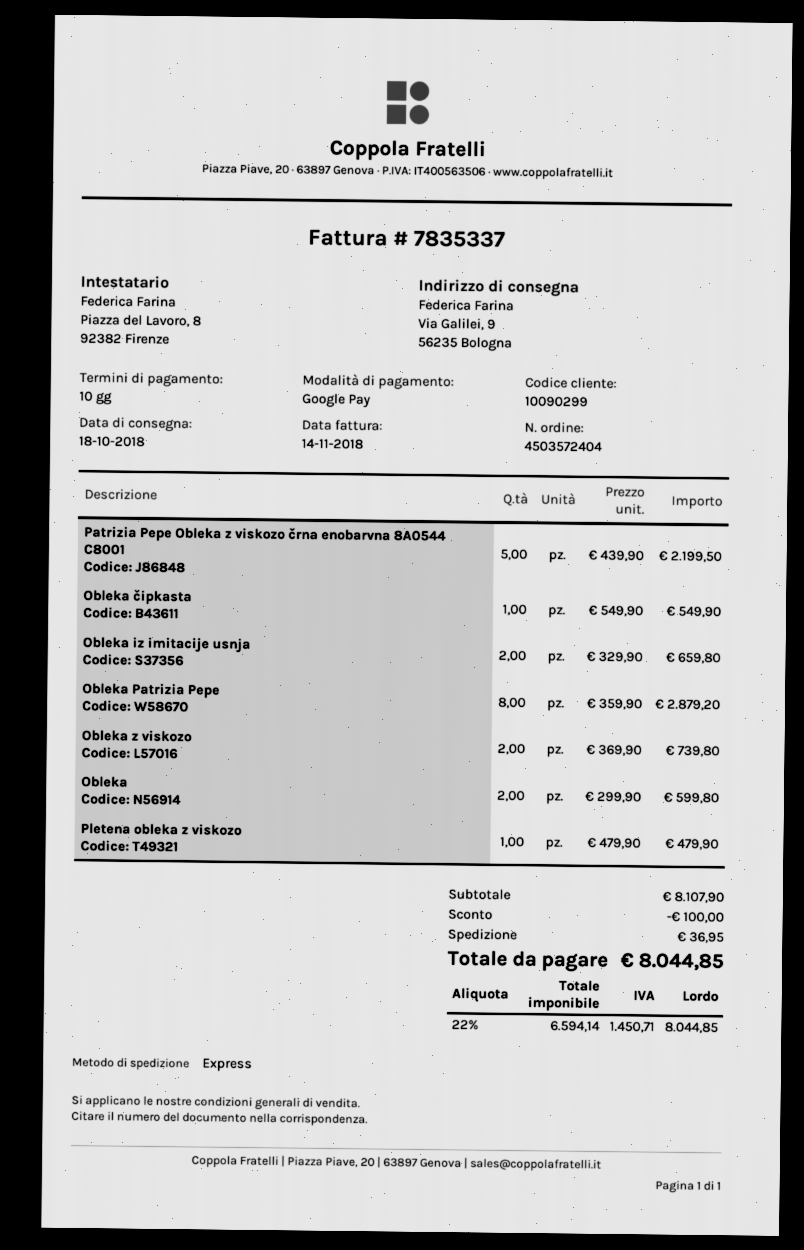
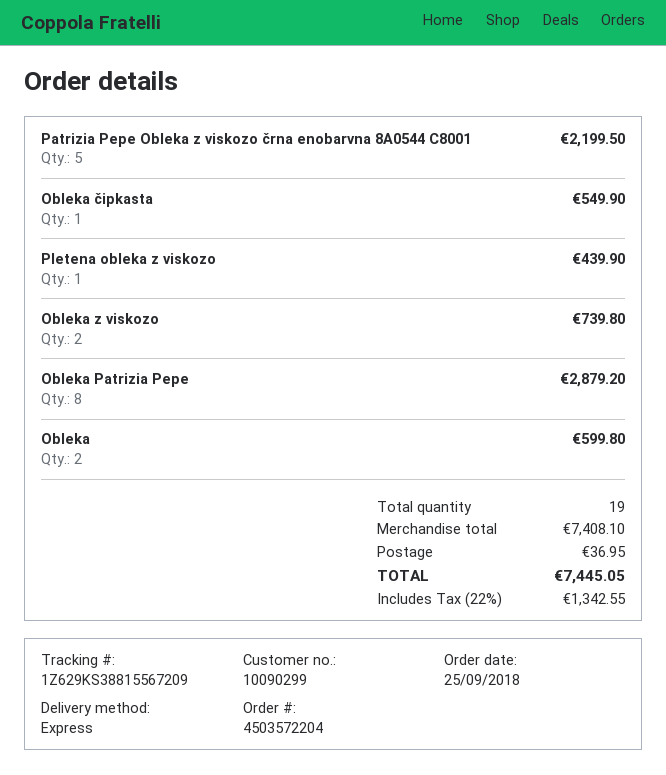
order number: 4503572404 -> 4503572204
Obleka iz imitacije usnja: 2 for 659.80 -> none
Pletena obleka z viskozo: 1 for 479.90 -> 1 for 439.90
subtotal: 8107.90 -> 7408.10
discount: 100.00 -> none
tax: 22% = 1450.71 -> 22% = 1342.55
total: 8044.85 -> 7445.05

